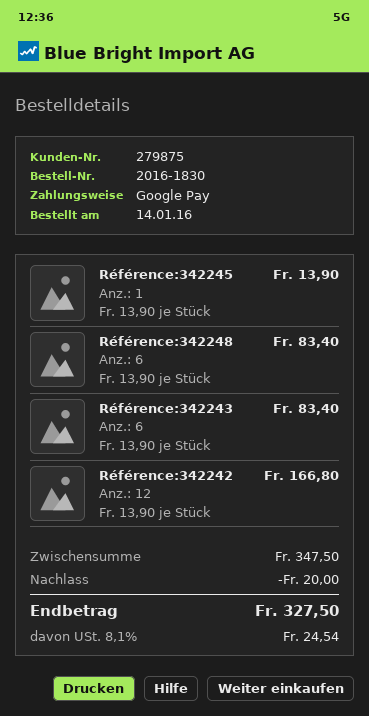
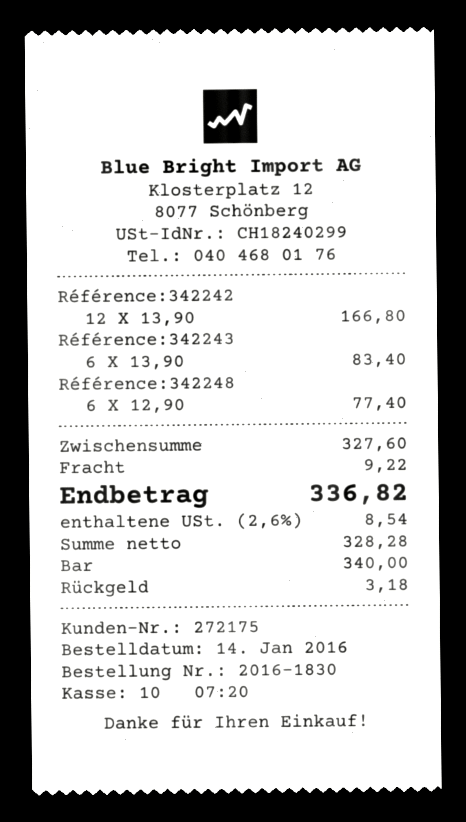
customer number: 279875 -> 272175
payment method: Google Pay -> cash
Référence:342245: 1 x 13.90 = 13.90 -> none
Référence:342248: 6 x 13.90 = 83.40 -> 6 x 12.90 = 77.40
subtotal: 347.50 -> 327.60
discount: 20.00 -> none
shipping: none -> 9.22
tax: 8.1% = 24.54 -> 2.6% = 8.54
total: 327.50 -> 336.82

